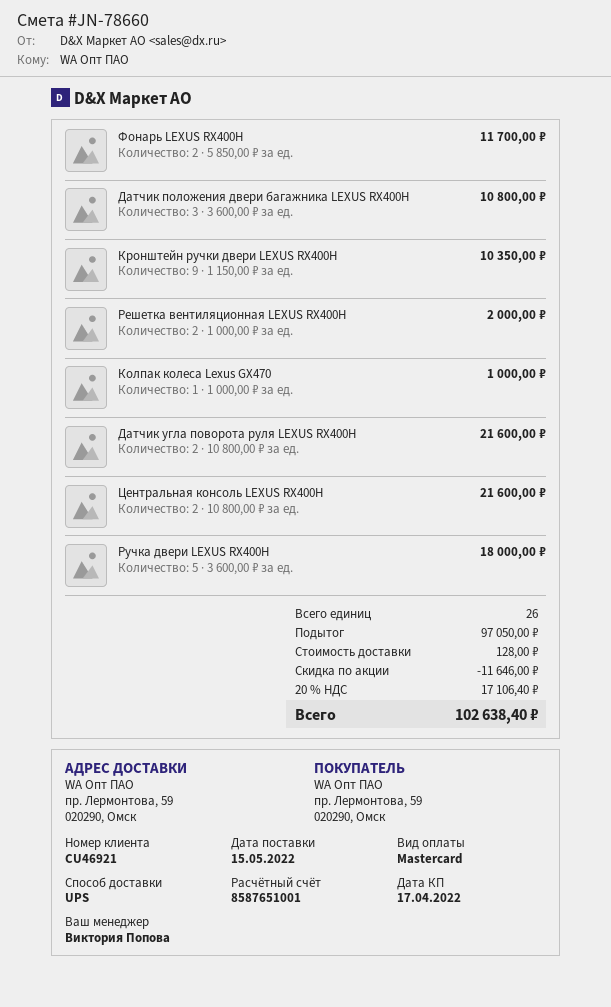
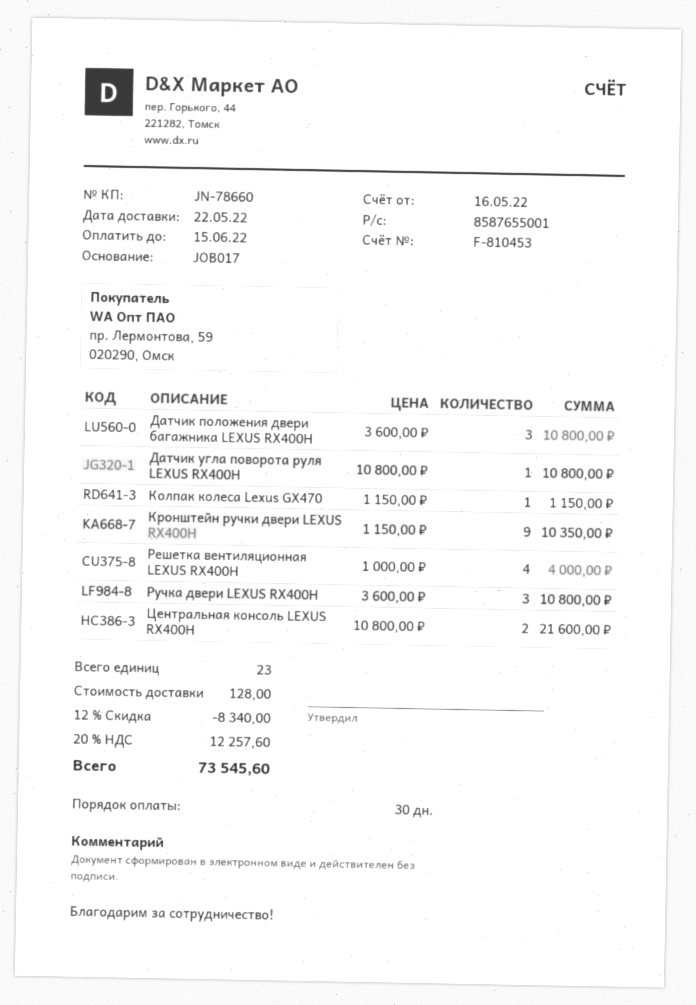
delivery date: 2022-05-15 -> 2022-05-22
bank account: 8587651001 -> 8587655001
Фонарь LEXUS RX400H: 2 x 5850.00 = 11700.00 -> none
Решетка вентиляционная LEXUS RX400H: 2 x 1000.00 = 2000.00 -> 4 x 1000.00 = 4000.00
Колпак колеса Lexus GX470: 1 x 1000.00 = 1000.00 -> 1 x 1150.00 = 1150.00
Датчик угла поворота руля LEXUS RX400H: 2 x 10800.00 = 21600.00 -> 1 x 10800.00 = 10800.00
Ручка двери LEXUS RX400H: 5 x 3600.00 = 18000.00 -> 3 x 3600.00 = 10800.00
total quantity: 26 -> 23
discount: 11646.00 -> 8340.00
tax: 20% = 17106.40 -> 20% = 12257.60
total: 102638.40 -> 73545.60

